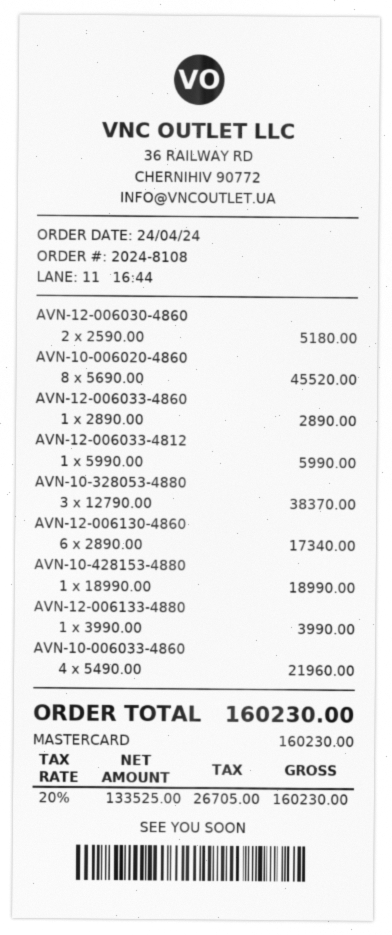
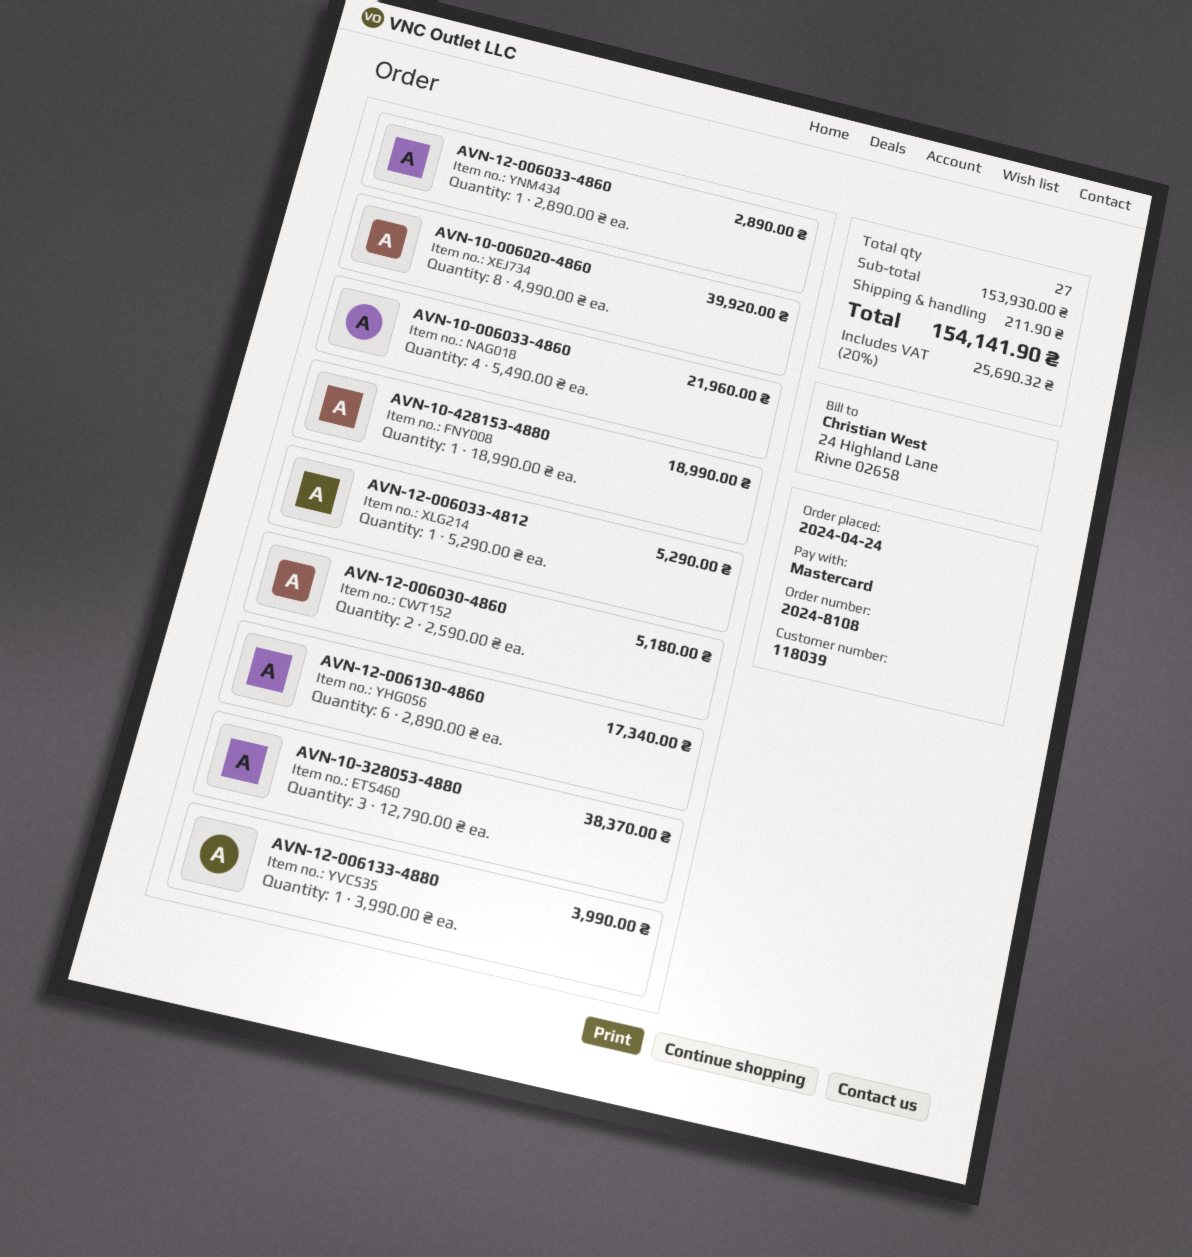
AVN-10-006020-4860: 8 x 5690.00 = 45520.00 -> 8 x 4990.00 = 39920.00
AVN-12-006033-4812: 1 x 5990.00 = 5990.00 -> 1 x 5290.00 = 5290.00
shipping: none -> 211.90
tax: 20% = 26705.00 -> 20% = 25690.32
total: 160230.00 -> 154141.90

